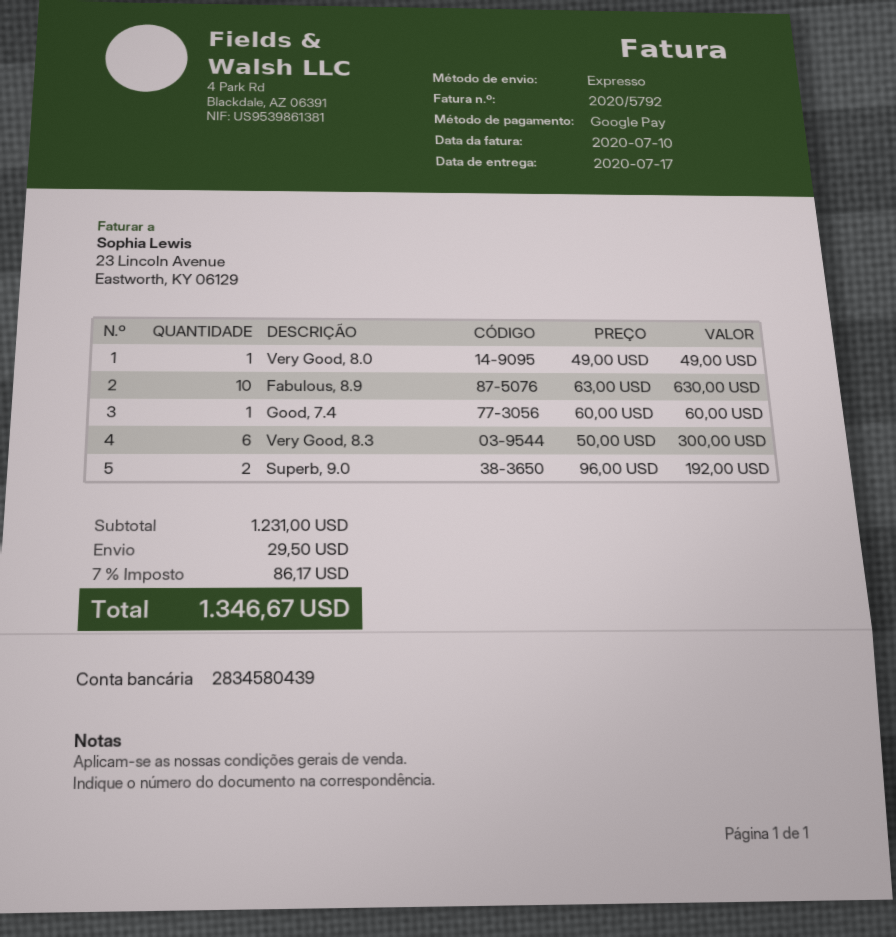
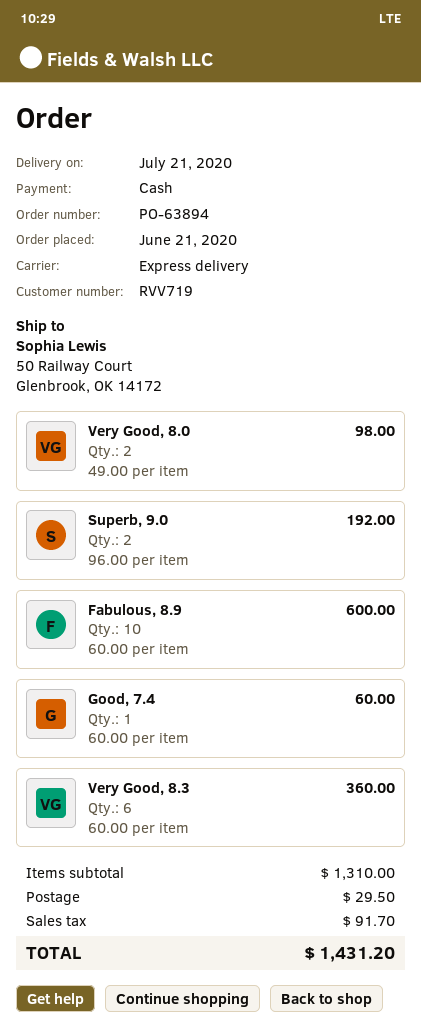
delivery date: 2020-07-17 -> 2020-07-21
payment method: Google Pay -> cash
Very Good, 8.0: 1 x 49.00 = 49.00 -> 2 x 49.00 = 98.00
Fabulous, 8.9: 10 x 63.00 = 630.00 -> 10 x 60.00 = 600.00
Very Good, 8.3: 6 x 50.00 = 300.00 -> 6 x 60.00 = 360.00
subtotal: 1231.00 -> 1310.00
tax: 86.17 -> 91.70
total: 1346.67 -> 1431.20

